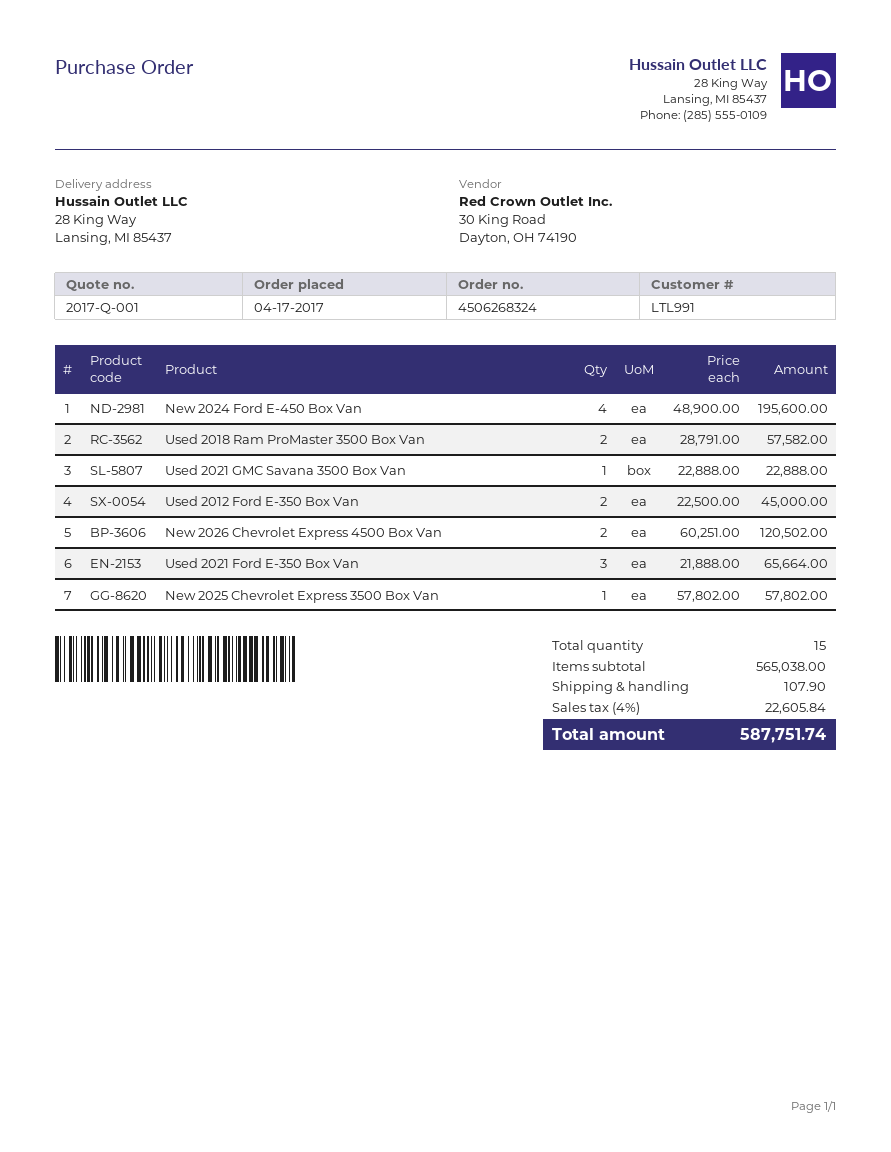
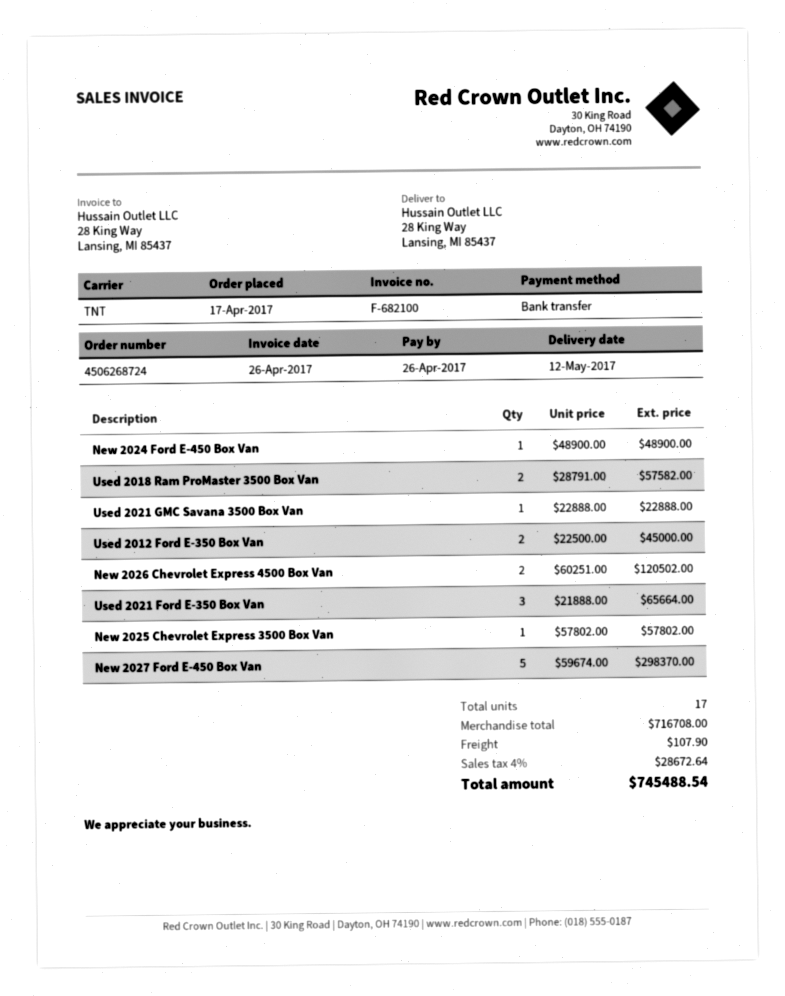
order number: 4506268324 -> 4506268724
New 2024 Ford E-450 Box Van: 4 x 48900.00 = 195600.00 -> 1 x 48900.00 = 48900.00
New 2027 Ford E-450 Box Van: none -> 5 x 59674.00 = 298370.00
total quantity: 15 -> 17
subtotal: 565038.00 -> 716708.00
tax: 4% = 22605.84 -> 4% = 28672.64
total: 587751.74 -> 745488.54

